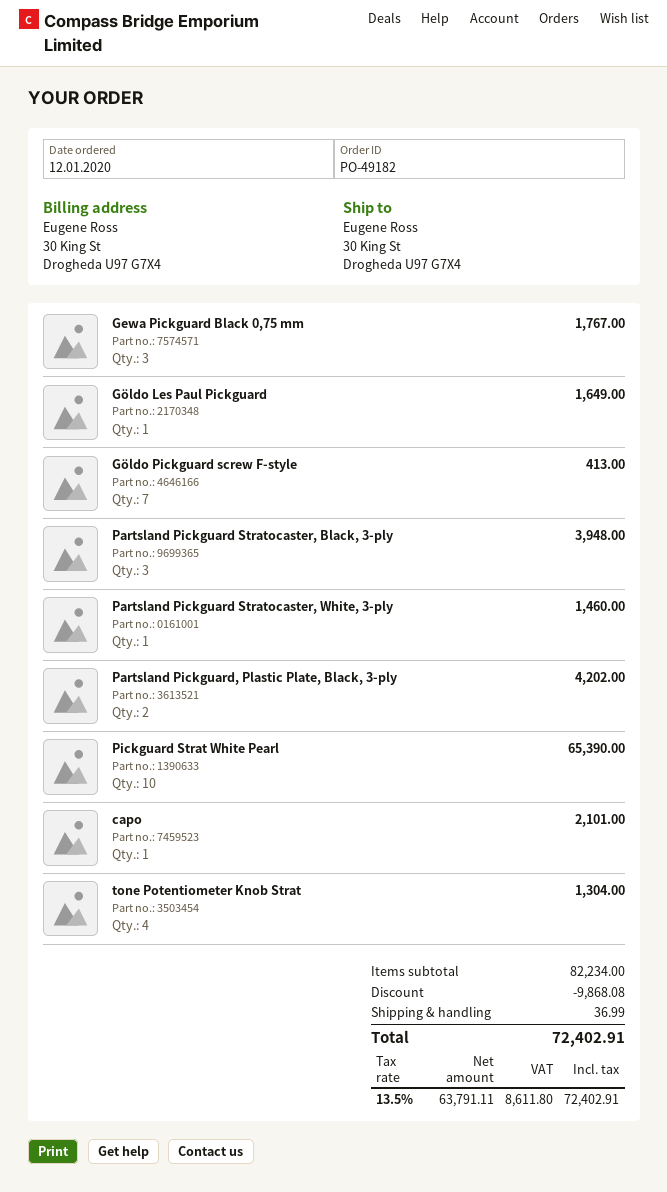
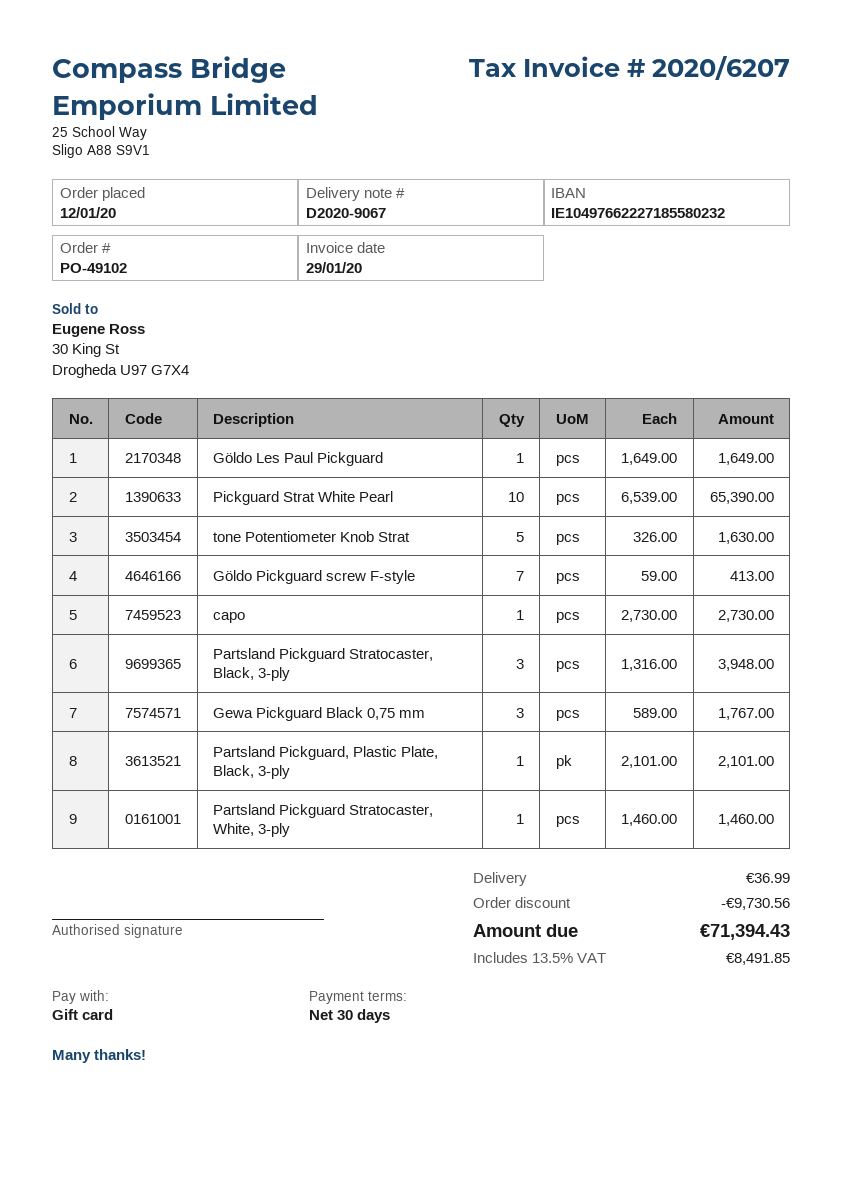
order number: PO-49182 -> PO-49102
Partsland Pickguard, Plastic Plate, Black, 3-ply: 2 for 4202.00 -> 1 for 2101.00
capo: 1 for 2101.00 -> 1 for 2730.00
tone Potentiometer Knob Strat: 4 for 1304.00 -> 5 for 1630.00
discount: 9868.08 -> 9730.56
tax: 13.5% = 8611.80 -> 13.5% = 8491.85
total: 72402.91 -> 71394.43

